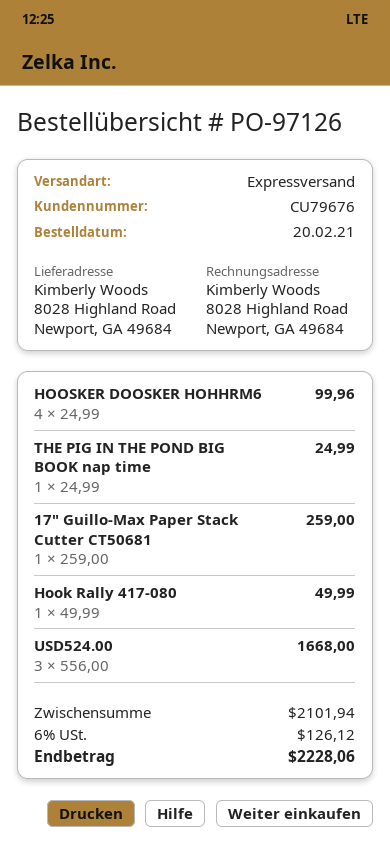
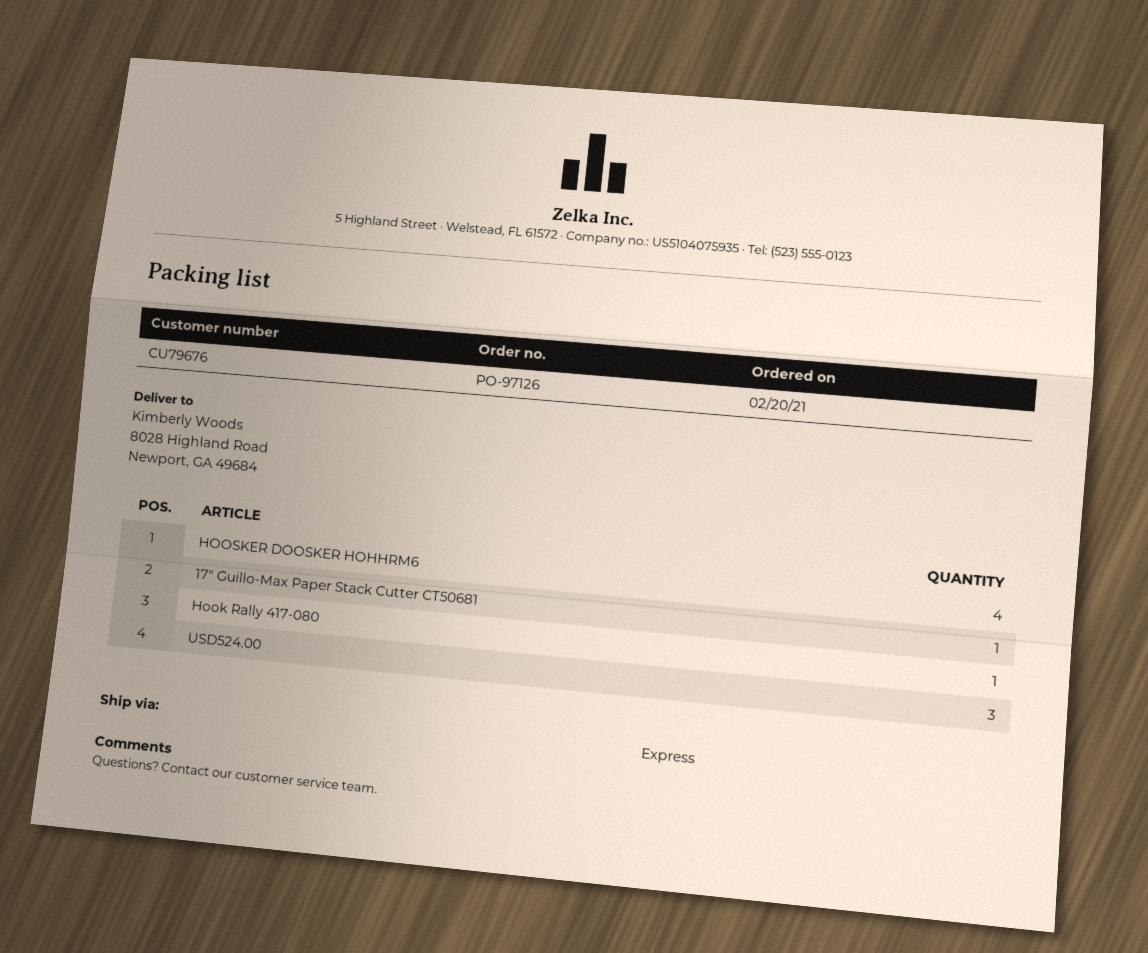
THE PIG IN THE POND BIG BOOK nap time: 1 -> none

